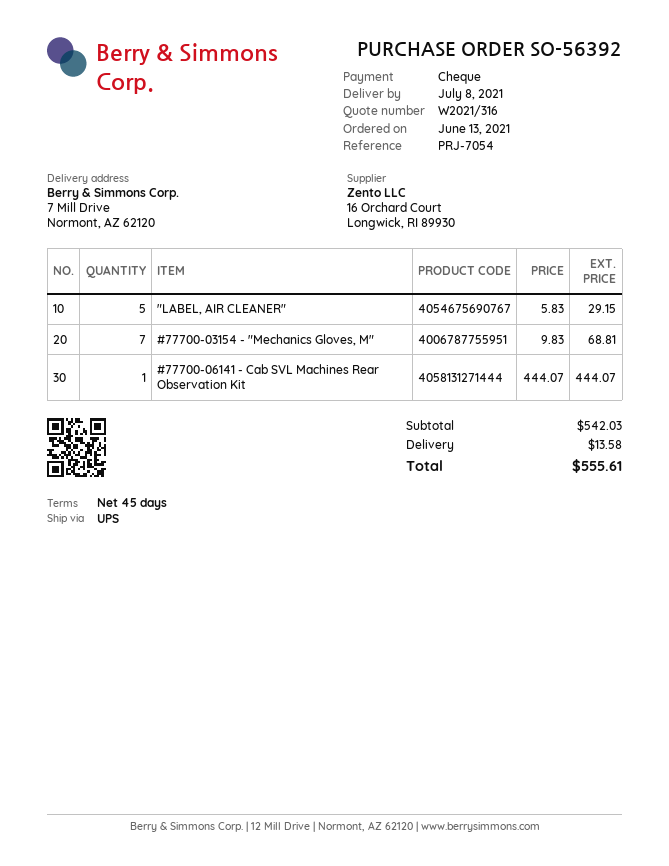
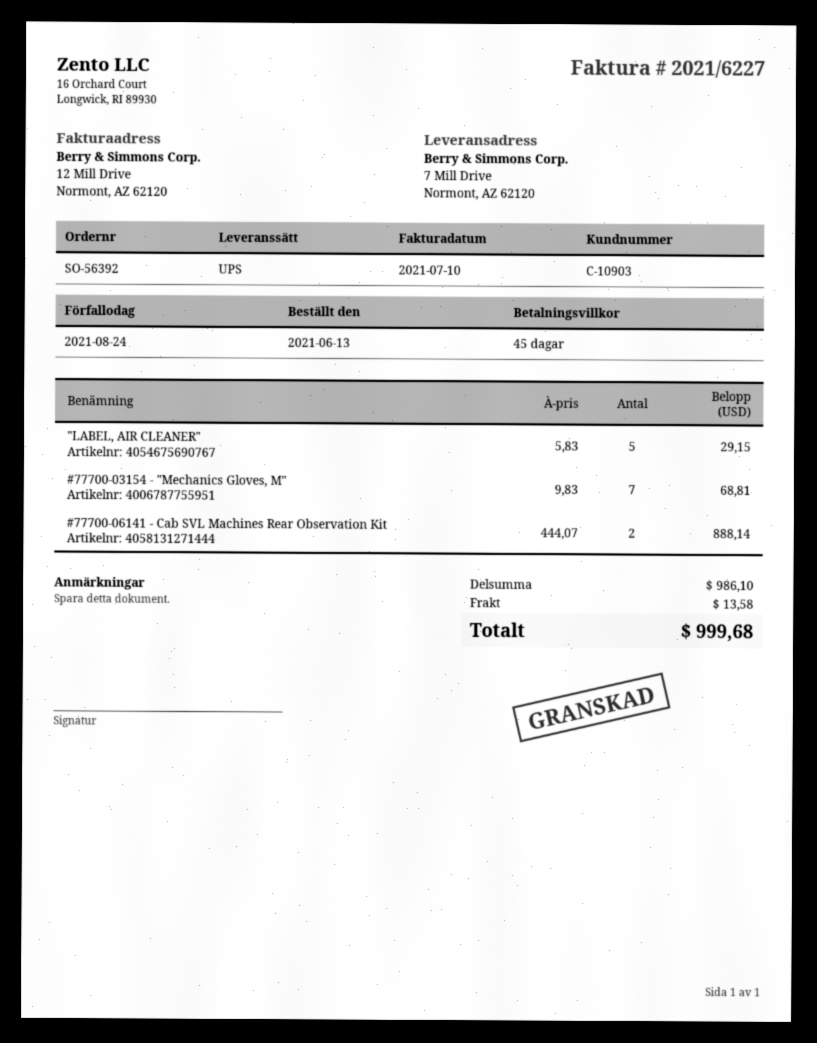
#77700-06141 - Cab SVL Machines Rear Observation Kit: 1 x 444.07 = 444.07 -> 2 x 444.07 = 888.14
subtotal: 542.03 -> 986.10
total: 555.61 -> 999.68

